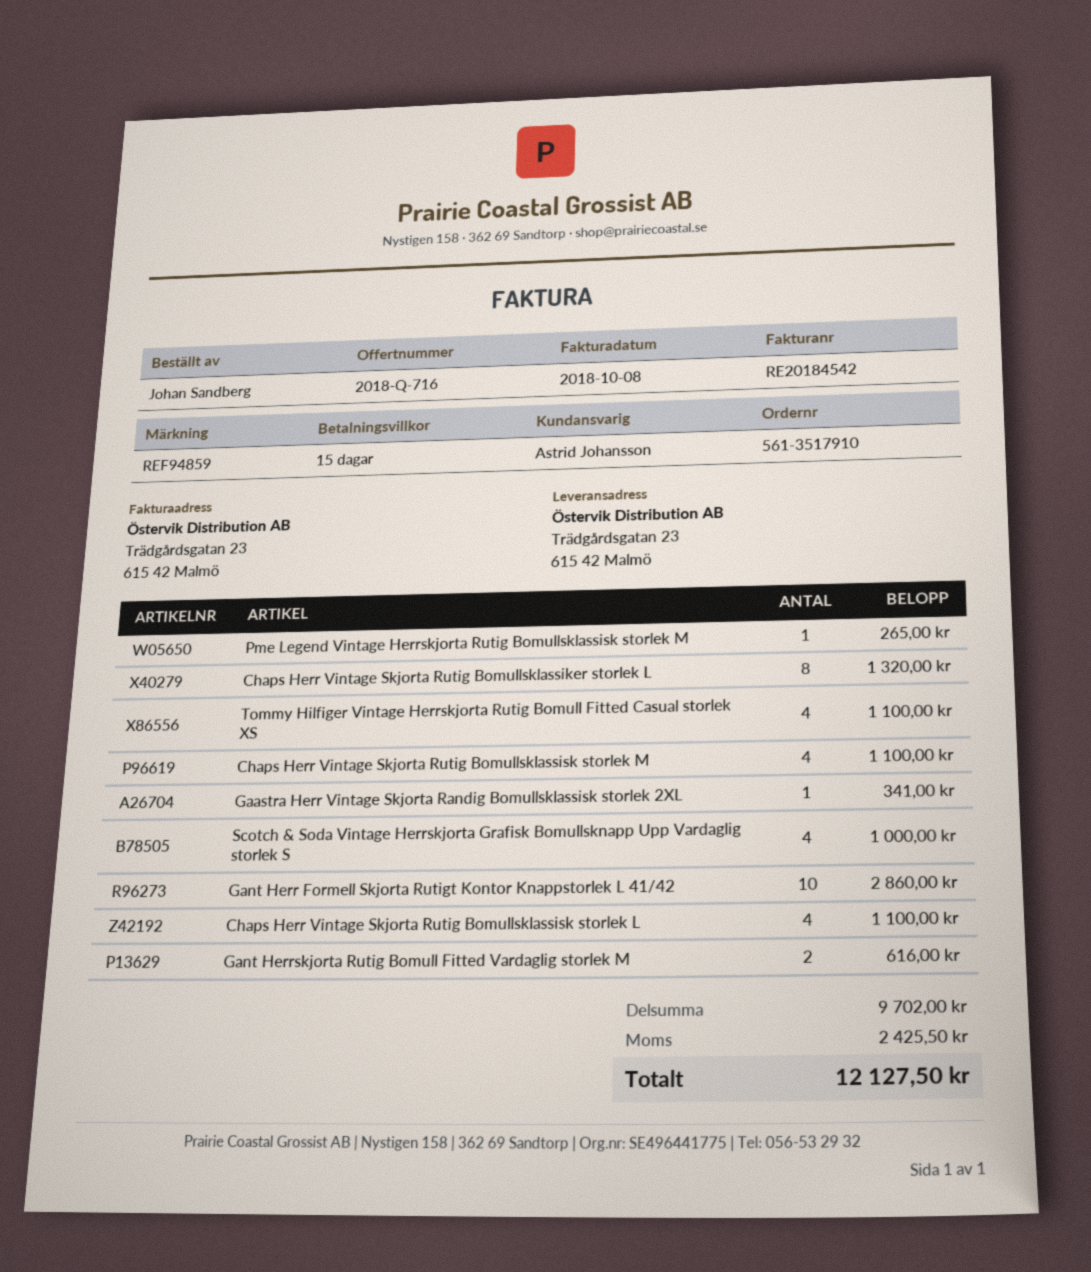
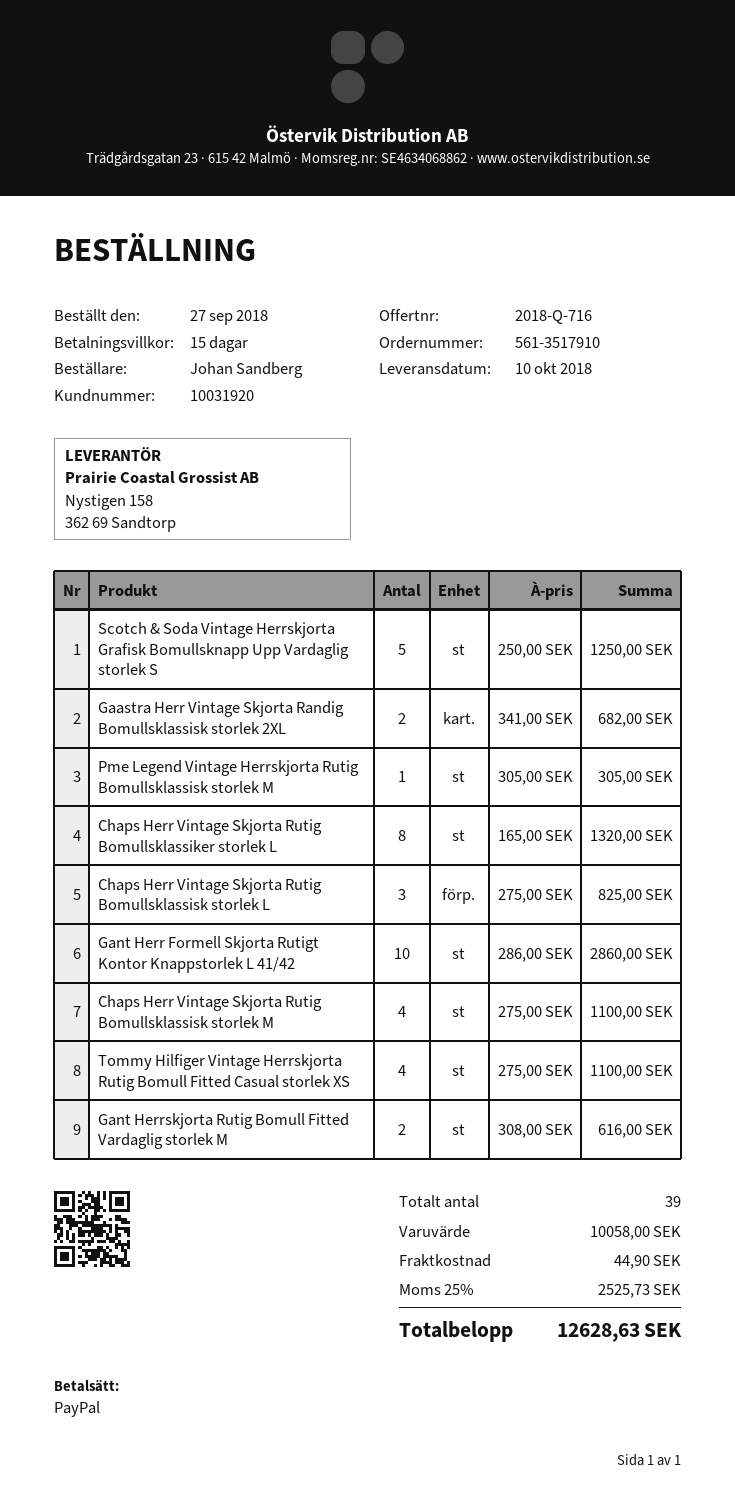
Pme Legend Vintage Herrskjorta Rutig Bomullsklassisk storlek M: 1 for 265.00 -> 1 for 305.00
Gaastra Herr Vintage Skjorta Randig Bomullsklassisk storlek 2XL: 1 for 341.00 -> 2 for 682.00
Scotch & Soda Vintage Herrskjorta Grafisk Bomullsknapp Upp Vardaglig storlek S: 4 for 1000.00 -> 5 for 1250.00
Chaps Herr Vintage Skjorta Rutig Bomullsklassisk storlek L: 4 for 1100.00 -> 3 for 825.00
subtotal: 9702.00 -> 10058.00
shipping: none -> 44.90
tax: 2425.50 -> 2525.73
total: 12127.50 -> 12628.63

